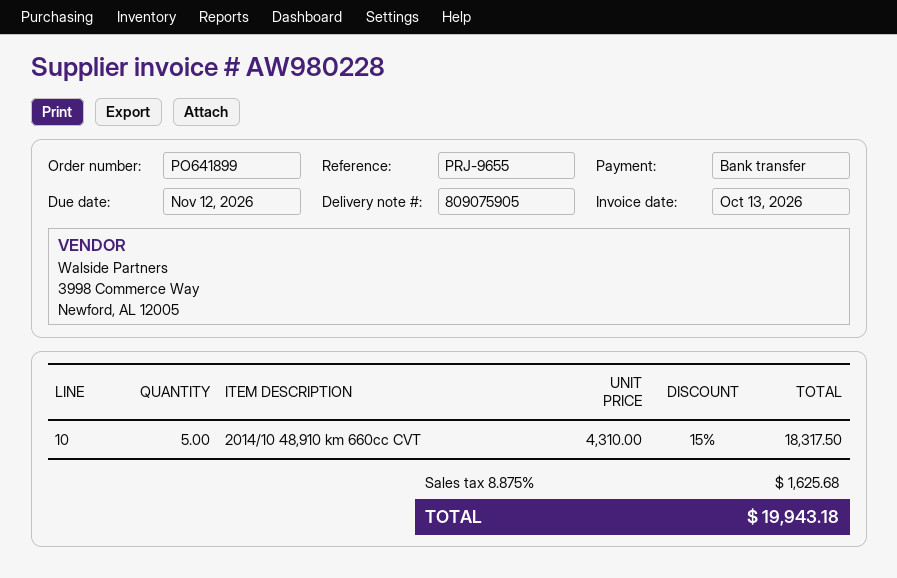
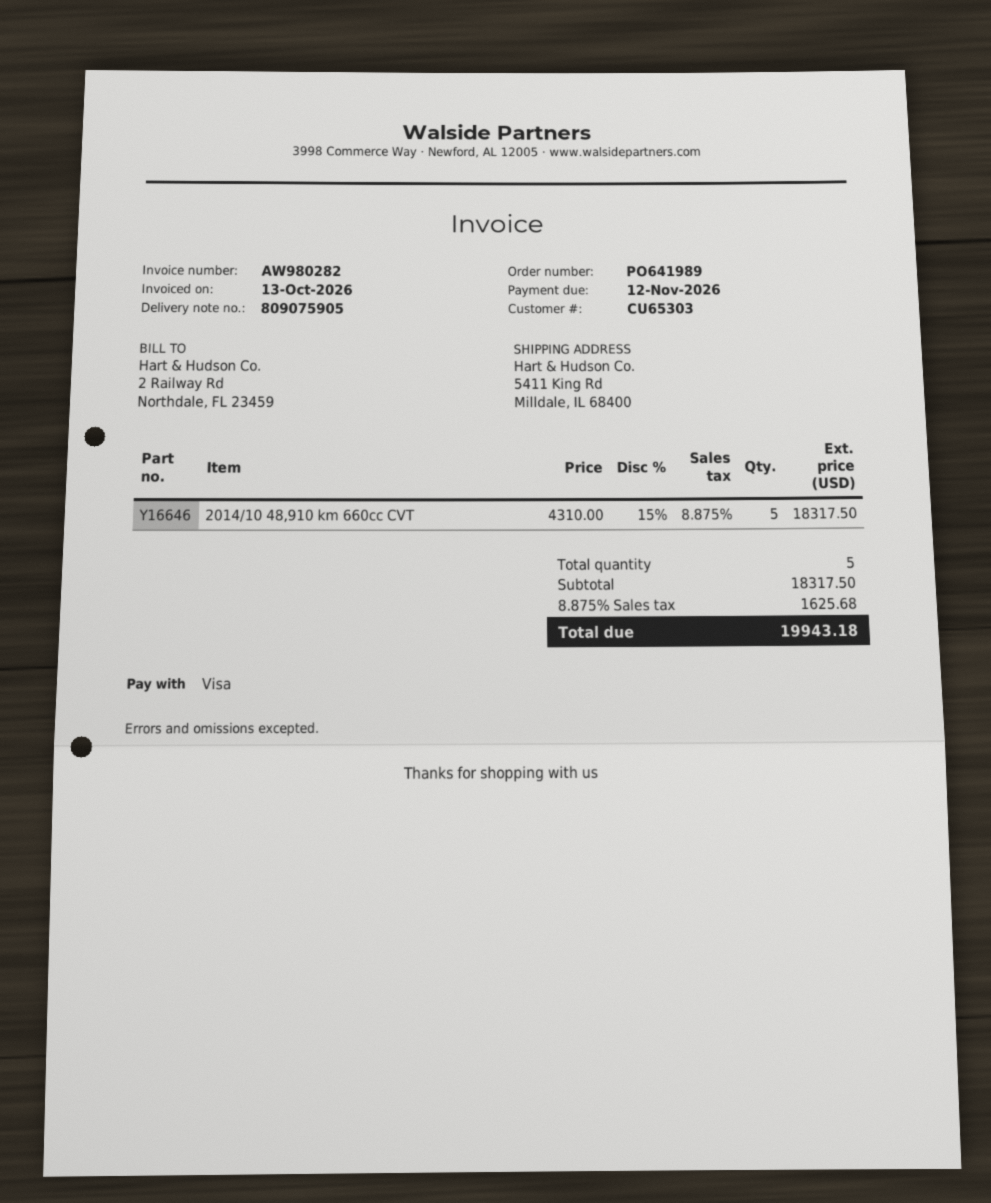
order number: PO641899 -> PO641989
invoice number: AW980228 -> AW980282
payment method: bank transfer -> Visa

